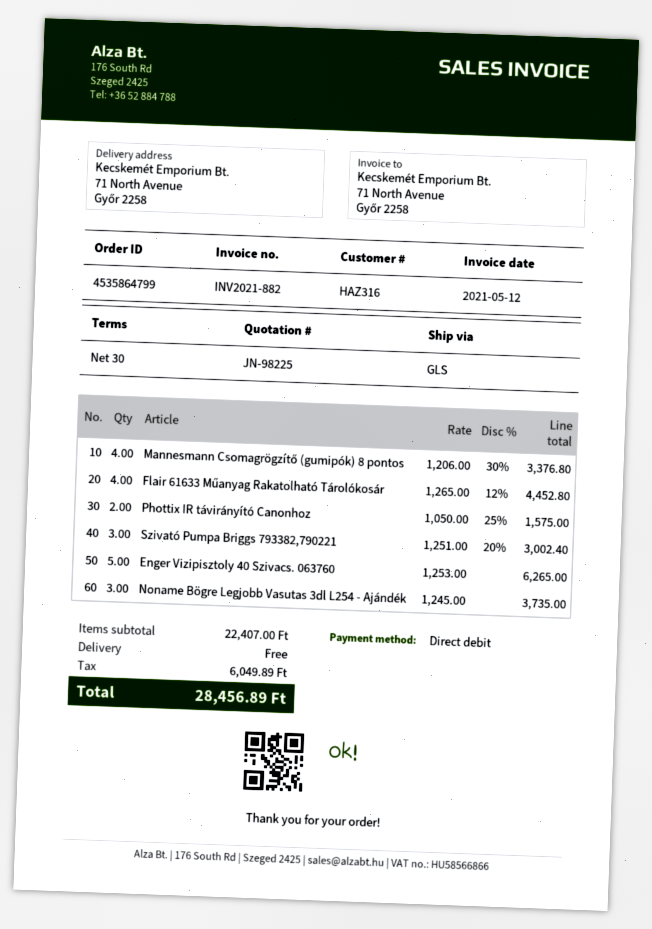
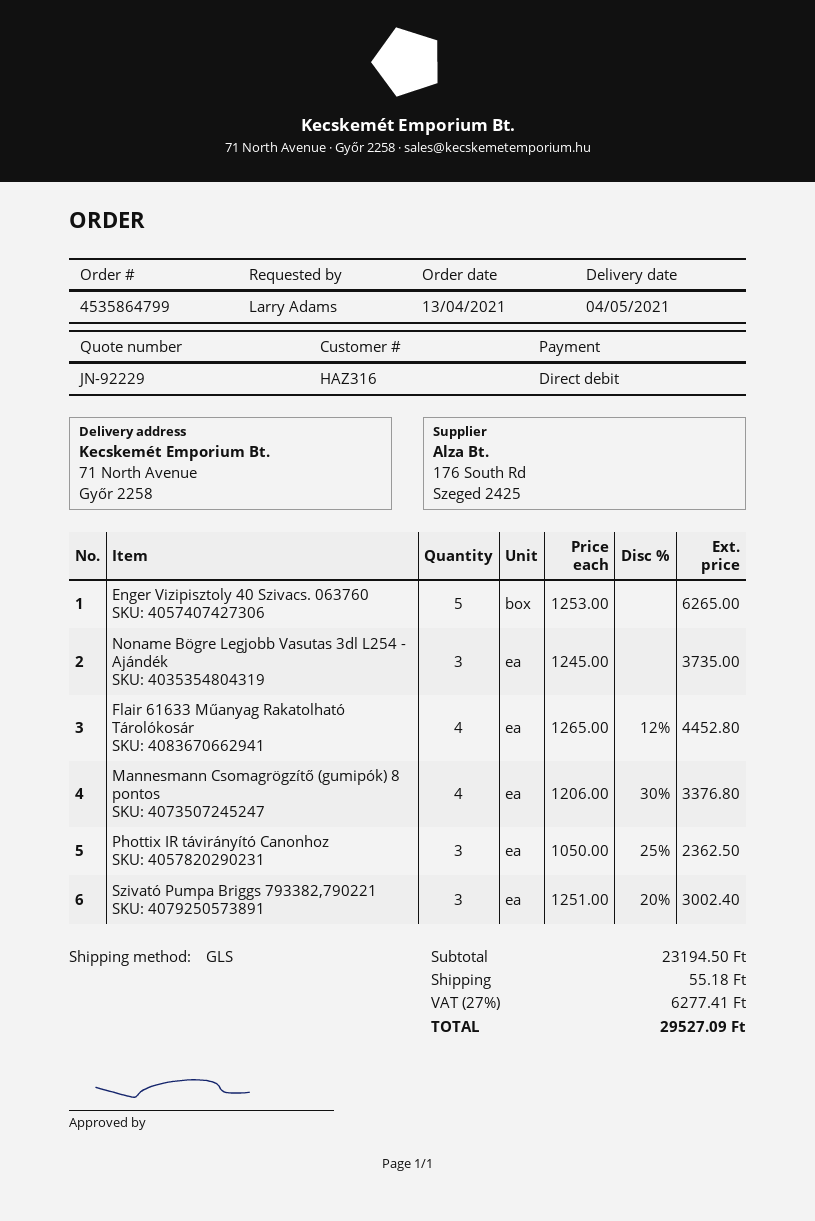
quote number: JN-98225 -> JN-92229
Phottix IR távirányító Canonhoz: 2 x 1050.00 - 25% = 1575.00 -> 3 x 1050.00 - 25% = 2362.50
subtotal: 22407.00 -> 23194.50
shipping: 0.00 -> 55.18
tax: 6049.89 -> 6277.41
total: 28456.89 -> 29527.09

